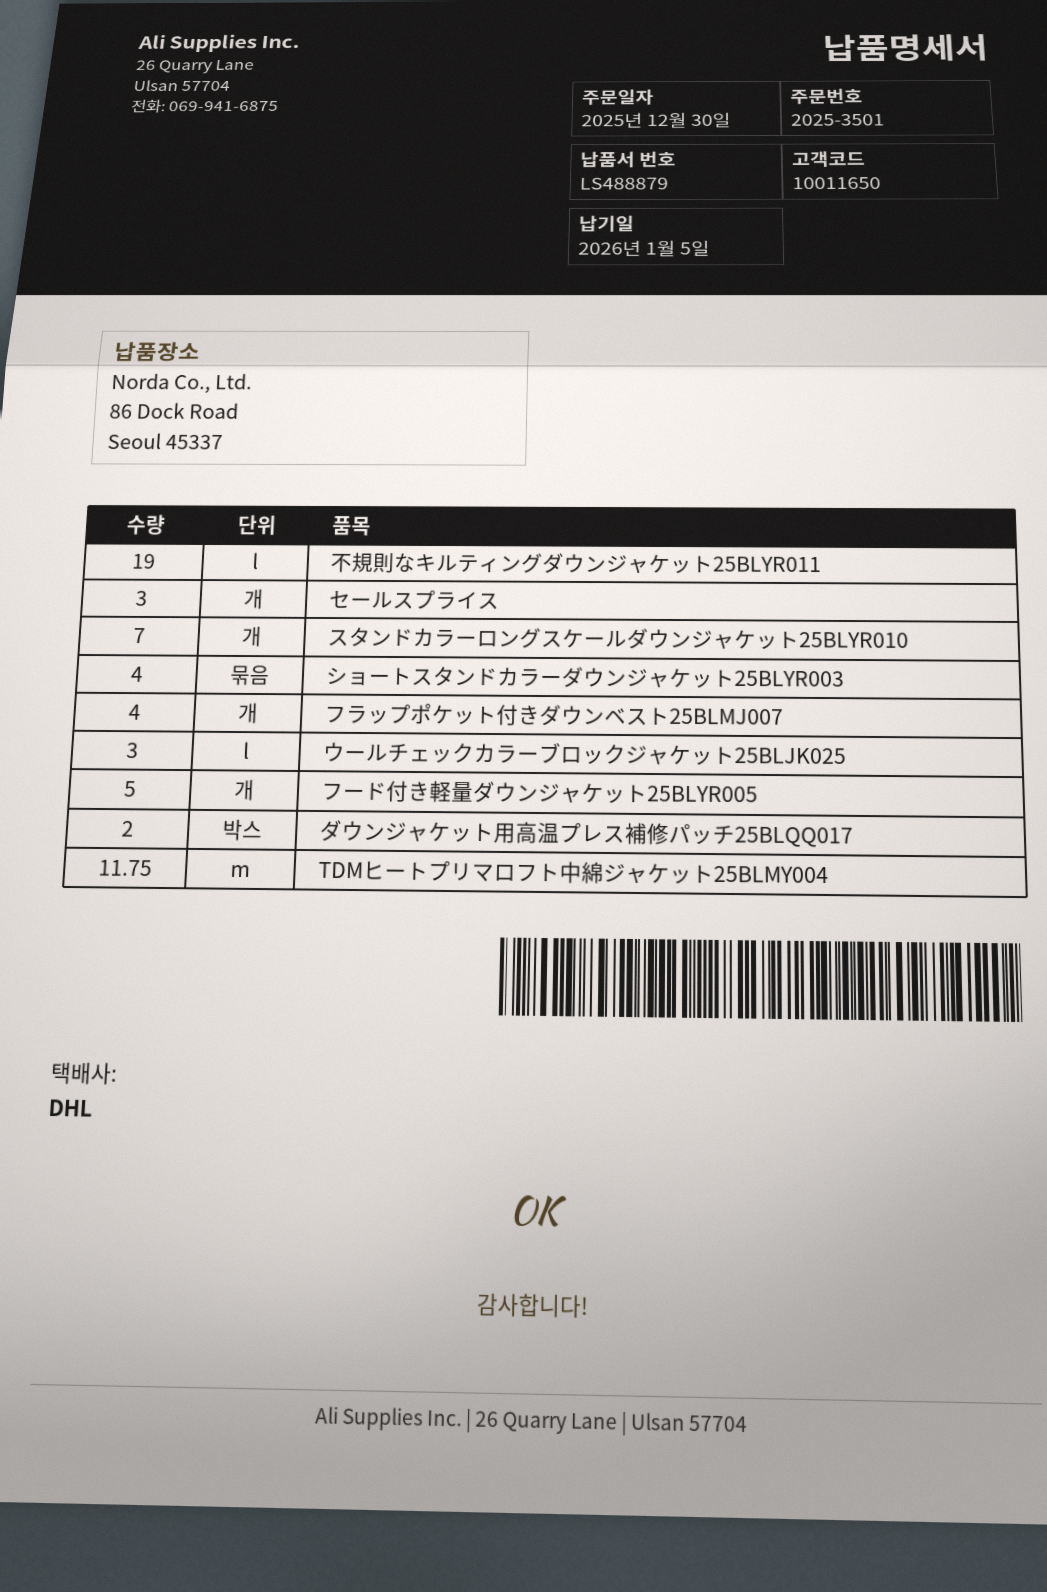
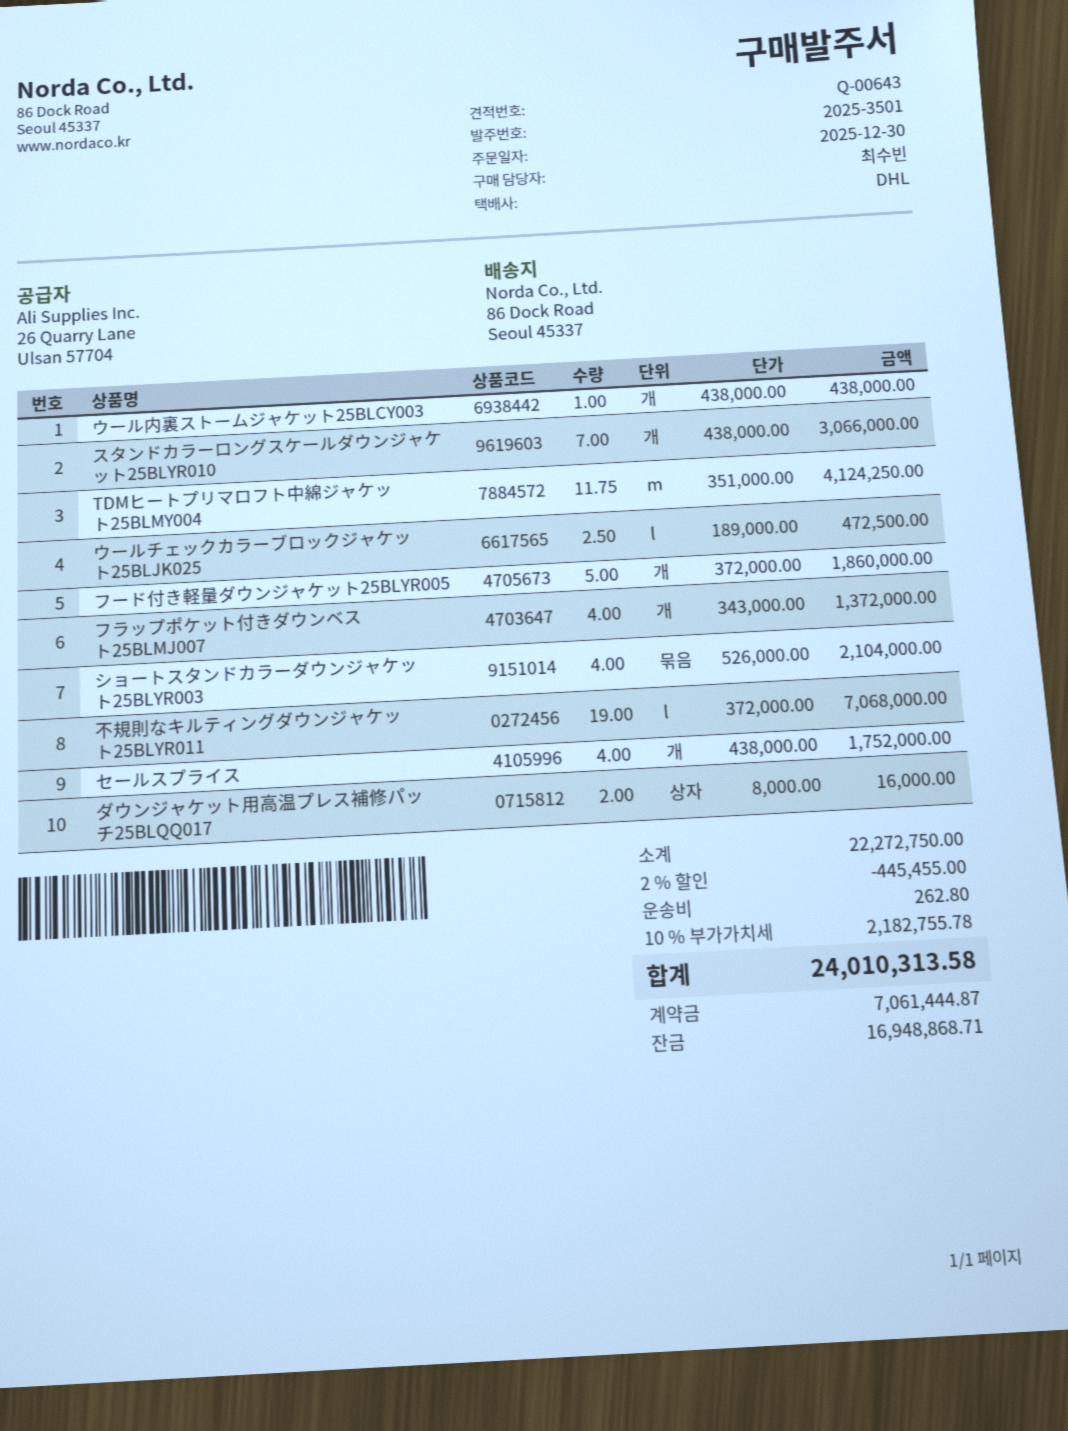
セールスプライス: 3 -> 4
ウールチェックカラーブロックジャケット25BLJK025: 3 -> 2.5
ウール内裏ストームジャケット25BLCY003: none -> 1

